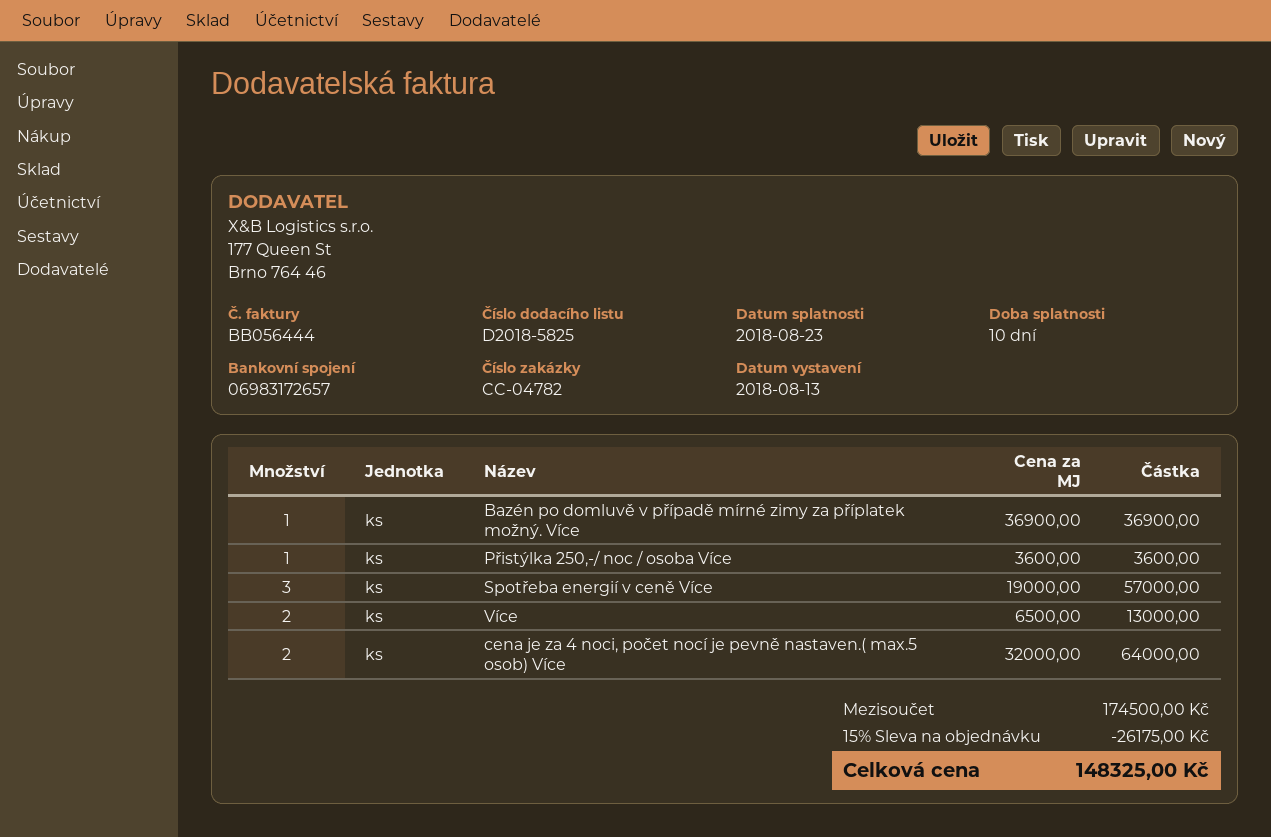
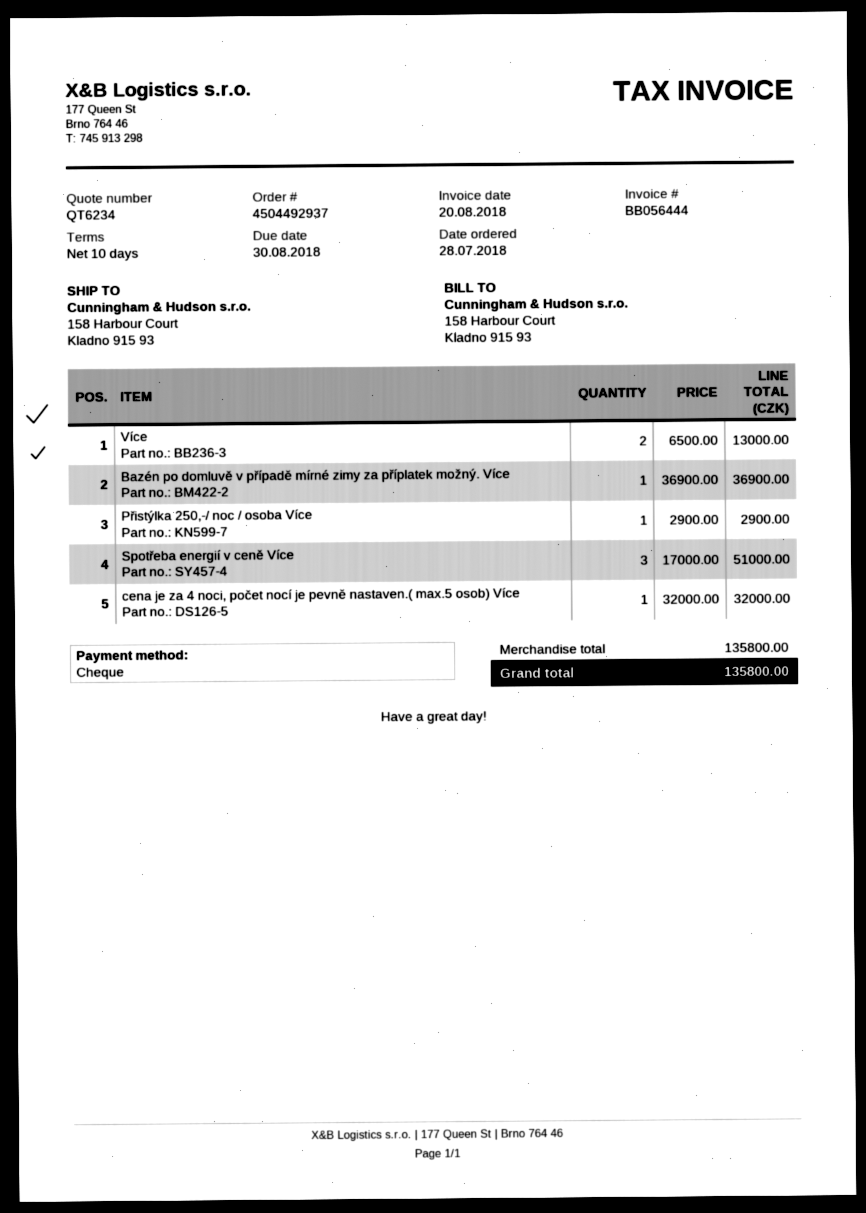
invoice date: 2018-08-13 -> 2018-08-20
due date: 2018-08-23 -> 2018-08-30
Přistýlka 250,-/ noc / osoba Více: 1 x 3600.00 = 3600.00 -> 1 x 2900.00 = 2900.00
Spotřeba energií v ceně Více: 3 x 19000.00 = 57000.00 -> 3 x 17000.00 = 51000.00
cena je za 4 noci, počet nocí je pevně nastaven.( max.5 osob) Více: 2 x 32000.00 = 64000.00 -> 1 x 32000.00 = 32000.00
subtotal: 174500.00 -> 135800.00
discount: 15% = 26175.00 -> none
total: 148325.00 -> 135800.00

